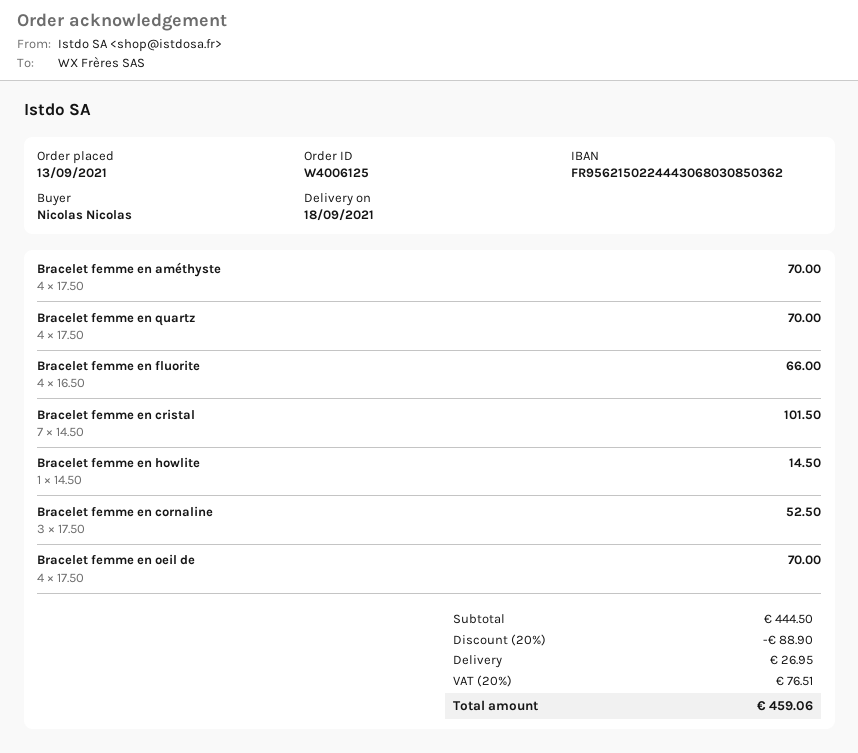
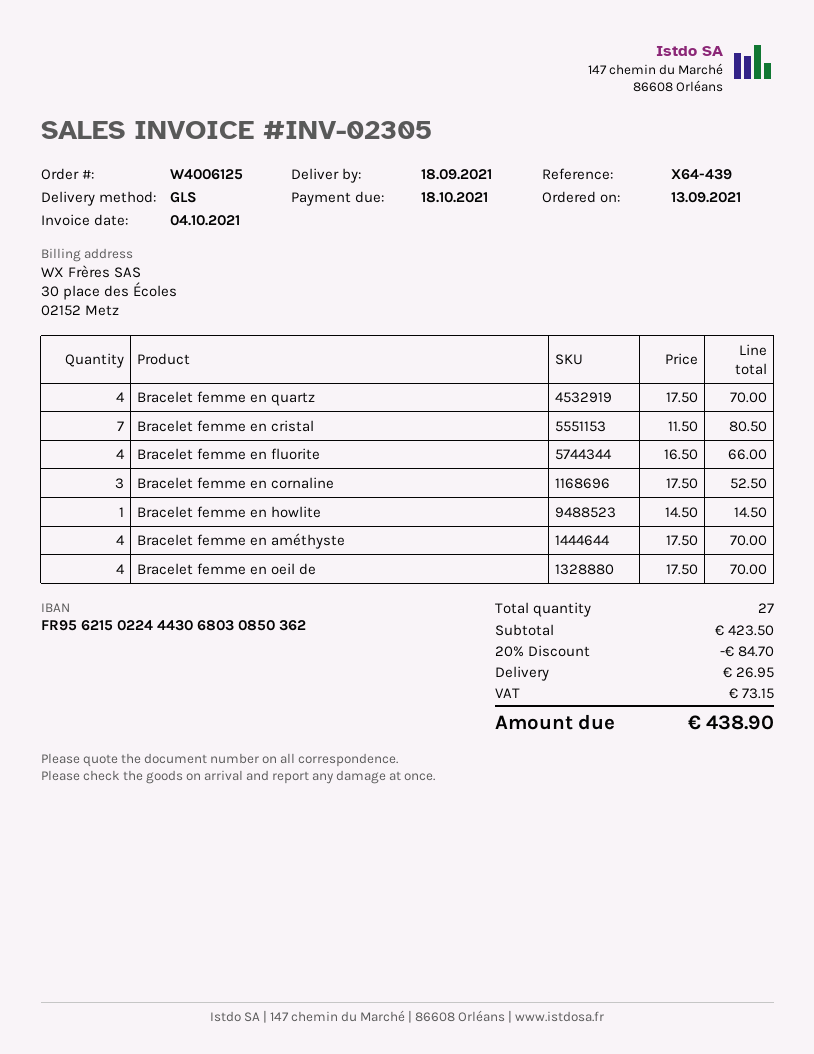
Bracelet femme en cristal: 7 x 14.50 = 101.50 -> 7 x 11.50 = 80.50
subtotal: 444.50 -> 423.50
discount: 20% = 88.90 -> 20% = 84.70
tax: 76.51 -> 73.15
total: 459.06 -> 438.90

